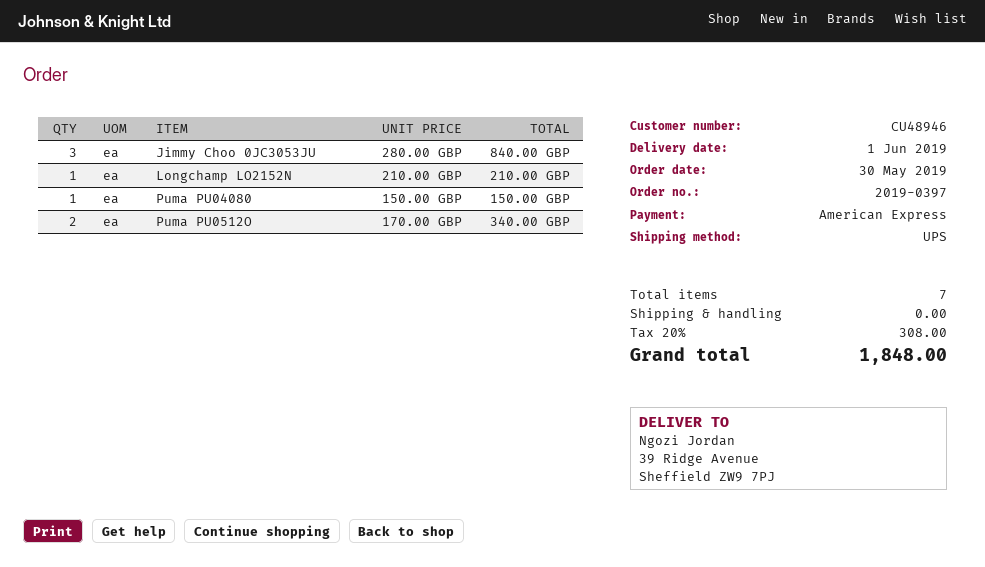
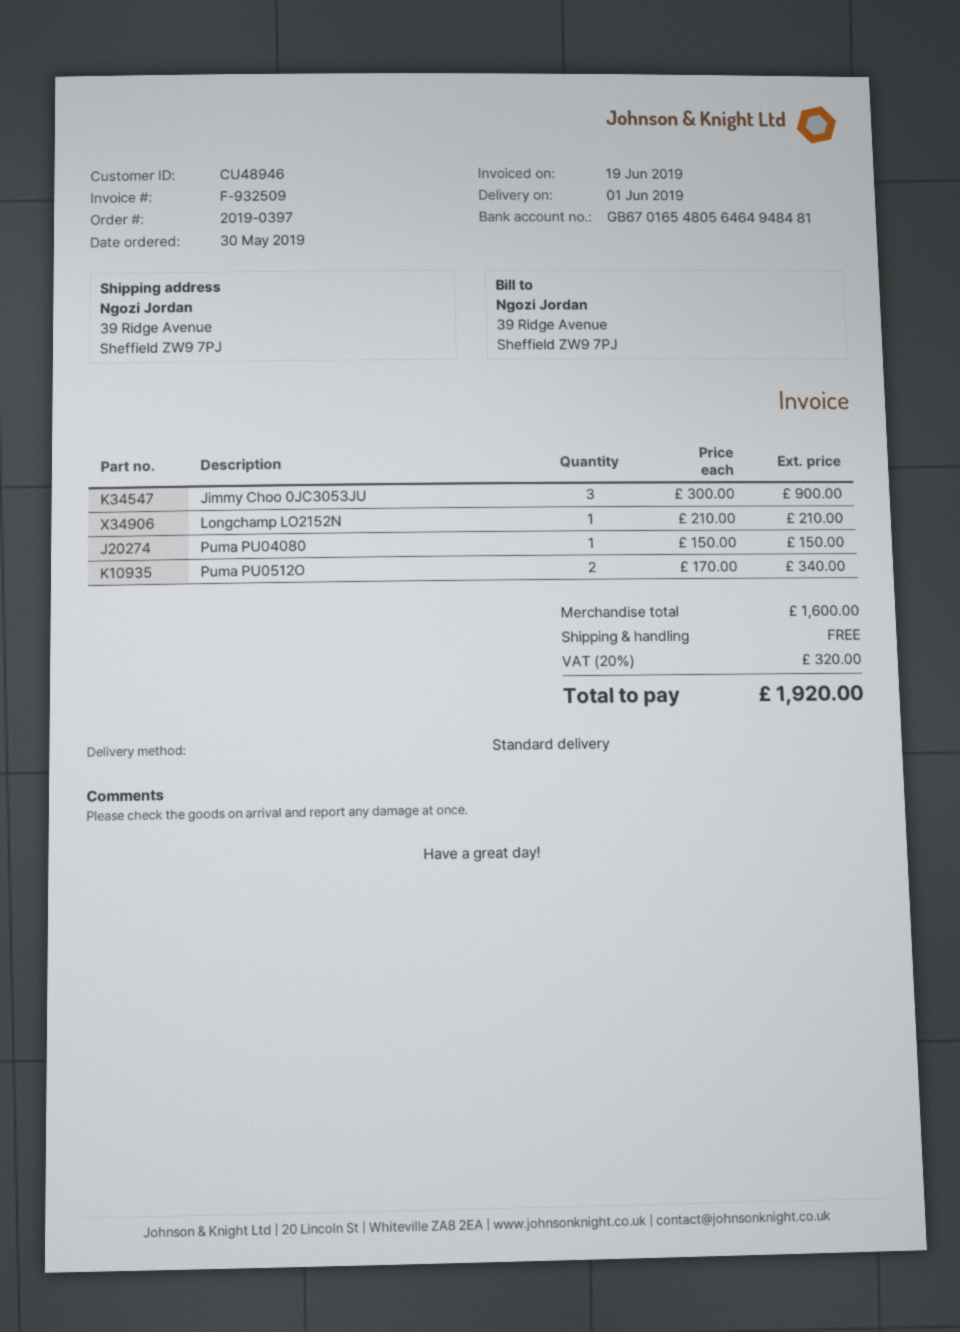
shipping method: UPS -> standard
Jimmy Choo 0JC3053JU: 3 x 280.00 = 840.00 -> 3 x 300.00 = 900.00
tax: 20% = 308.00 -> 20% = 320.00
total: 1848.00 -> 1920.00

